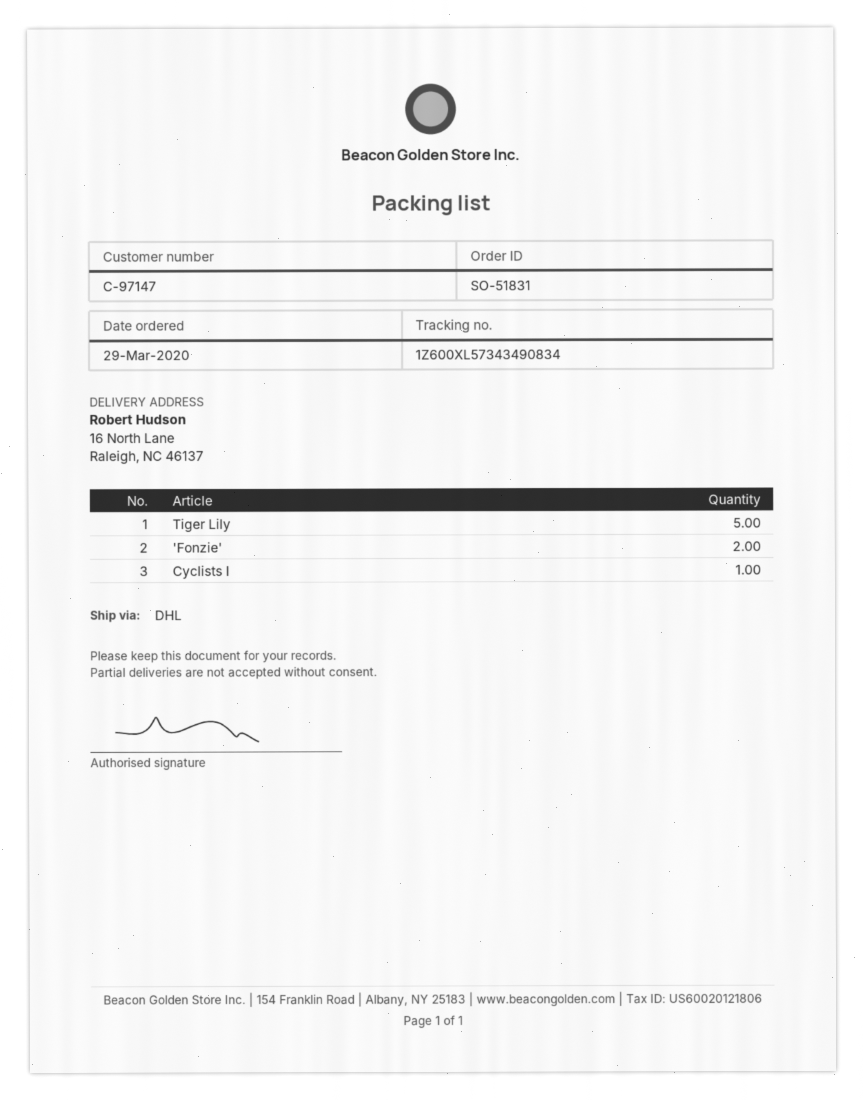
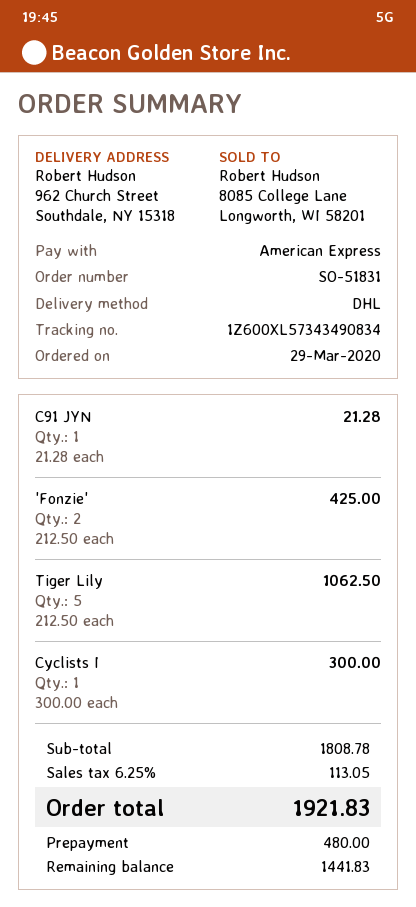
ship to: 16 North Lane, Raleigh, NC 46137 -> 962 Church Street, Southdale, NY 15318
C91 JYN: none -> 1

